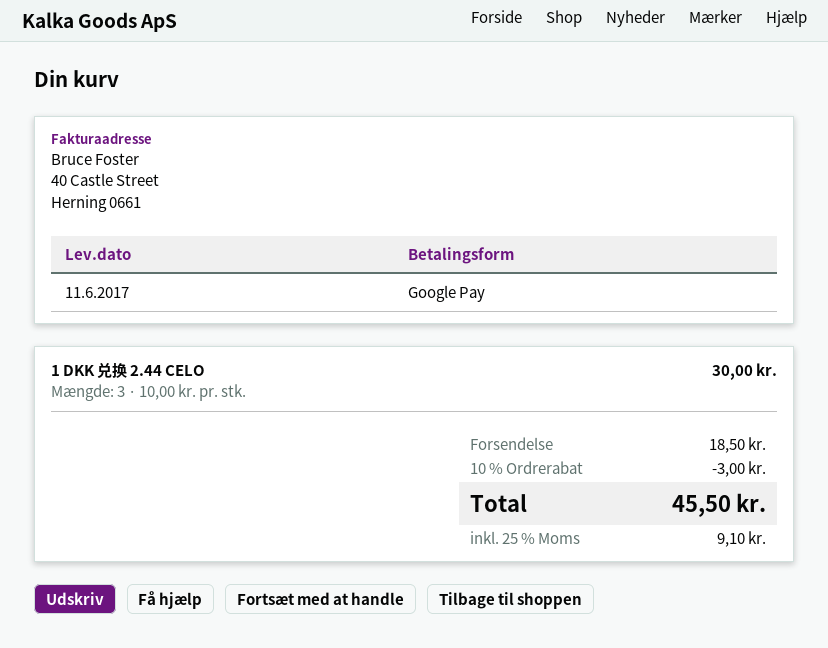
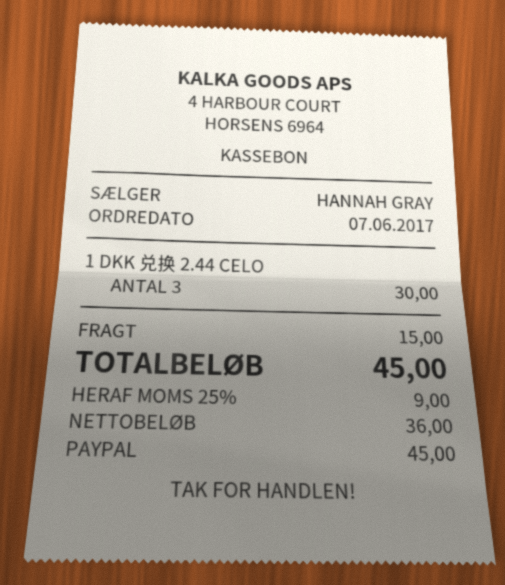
payment method: Google Pay -> PayPal
discount: 10% = 3.00 -> none
shipping: 18.50 -> 15.00
tax: 25% = 9.10 -> 25% = 9.00
total: 45.50 -> 45.00

